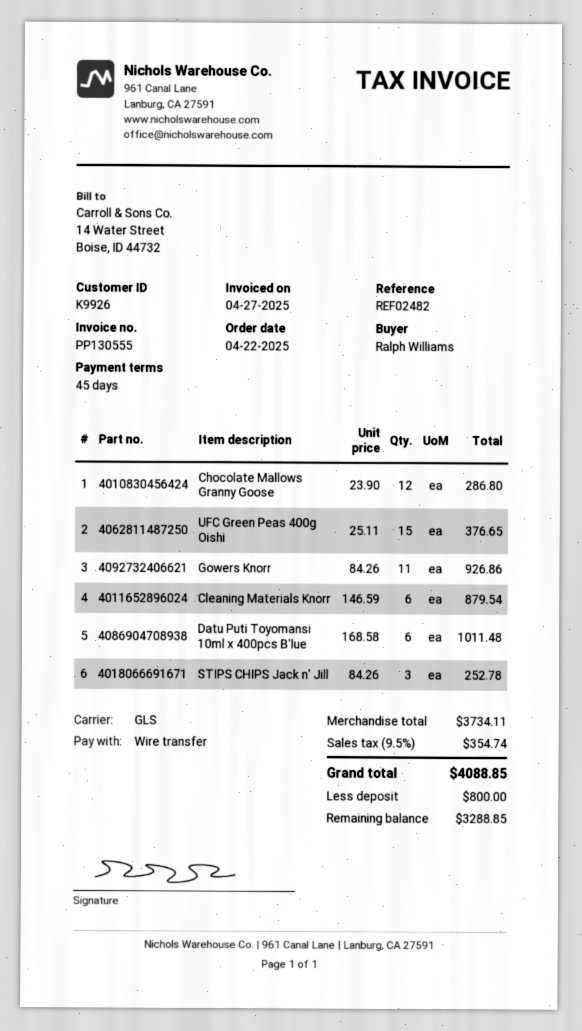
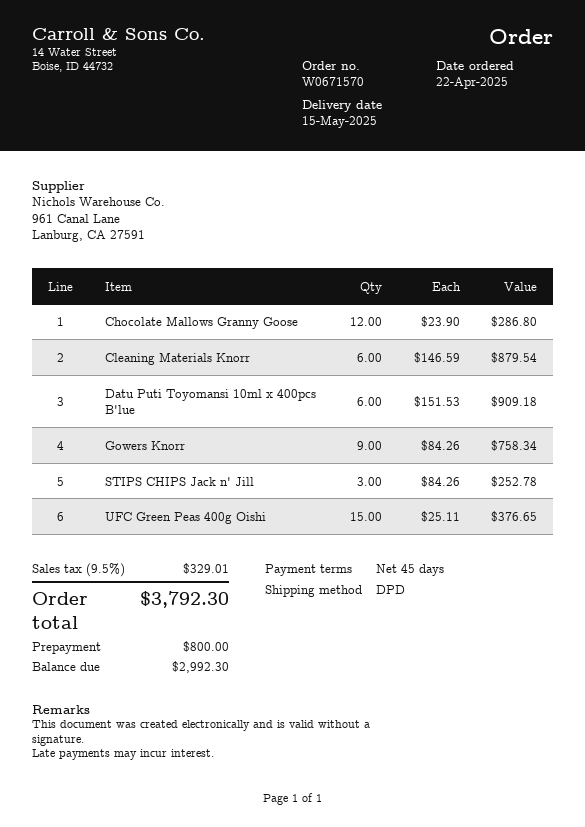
shipping method: GLS -> DPD
Gowers Knorr: 11 x 84.26 = 926.86 -> 9 x 84.26 = 758.34
Datu Puti Toyomansi 10ml x 400pcs B'lue: 6 x 168.58 = 1011.48 -> 6 x 151.53 = 909.18
tax: 9.5% = 354.74 -> 9.5% = 329.01
total: 4088.85 -> 3792.30
balance: 3288.85 -> 2992.30

